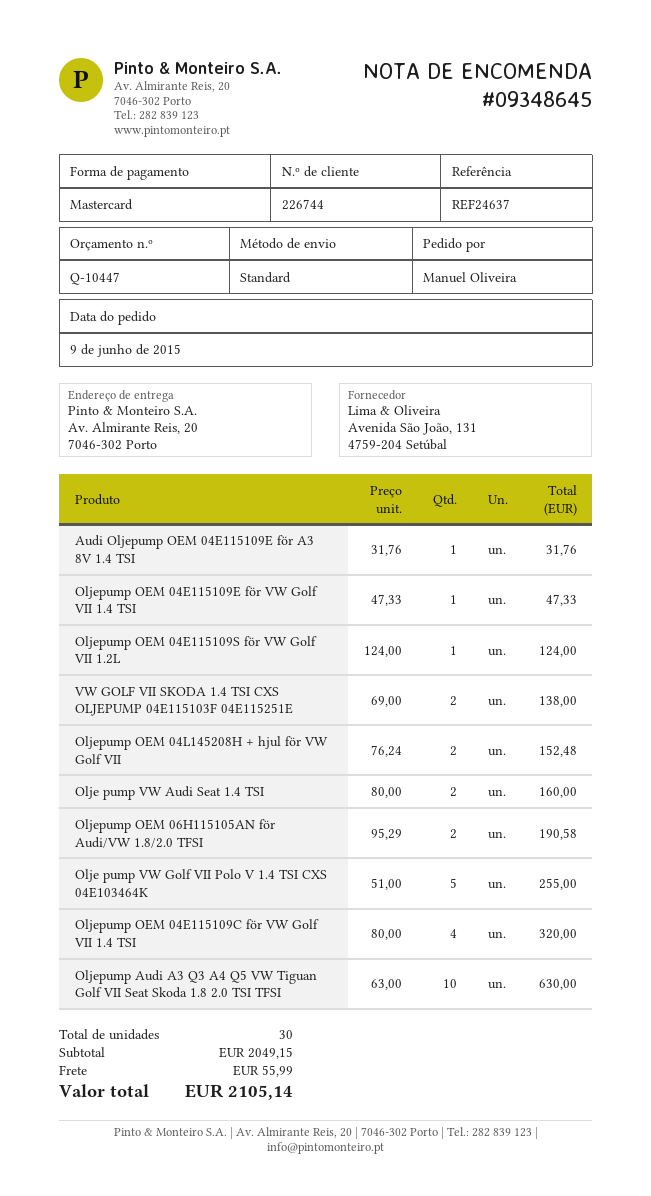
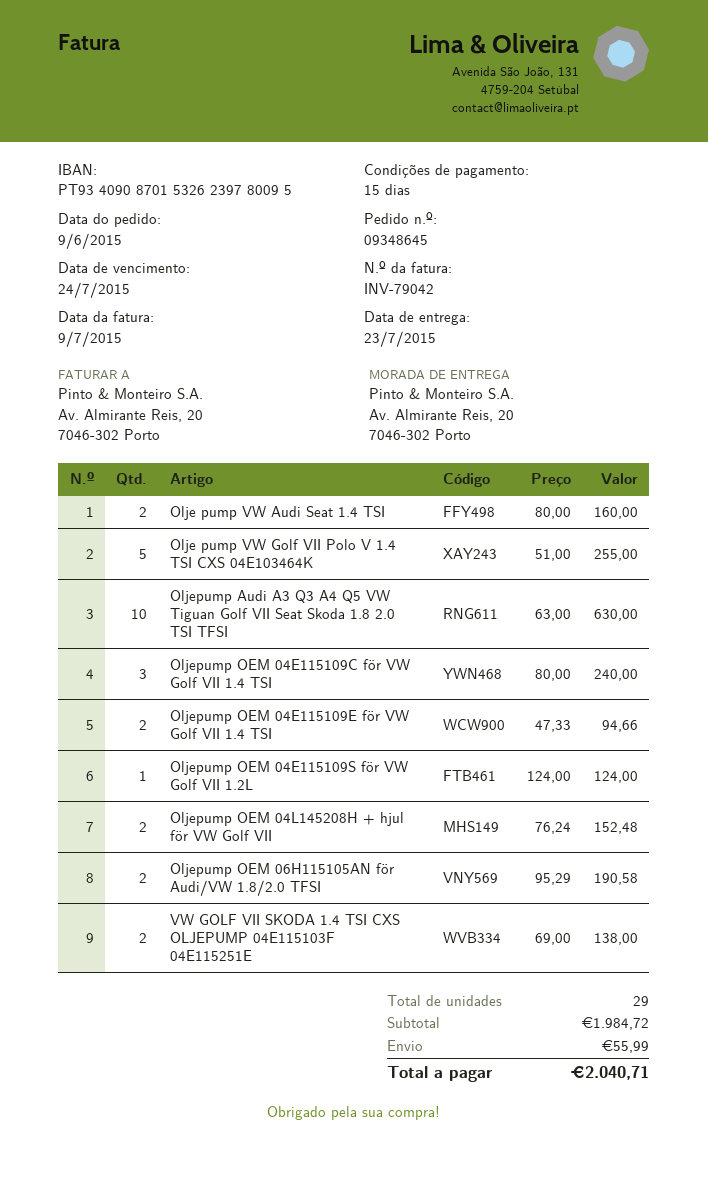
Audi Oljepump OEM 04E115109E för A3 8V 1.4 TSI: 1 x 31.76 = 31.76 -> none
Oljepump OEM 04E115109E för VW Golf VII 1.4 TSI: 1 x 47.33 = 47.33 -> 2 x 47.33 = 94.66
Oljepump OEM 04E115109C för VW Golf VII 1.4 TSI: 4 x 80.00 = 320.00 -> 3 x 80.00 = 240.00
total quantity: 30 -> 29
subtotal: 2049.15 -> 1984.72
total: 2105.14 -> 2040.71

